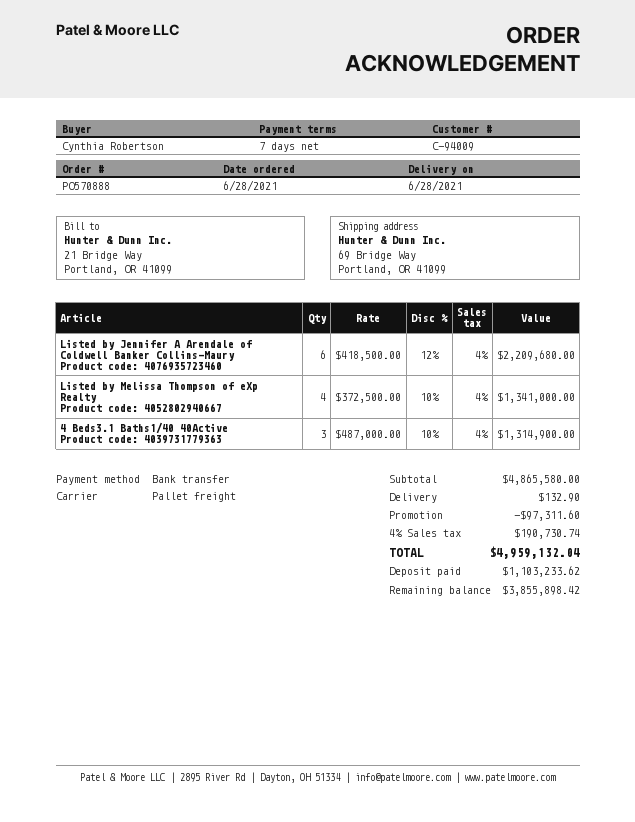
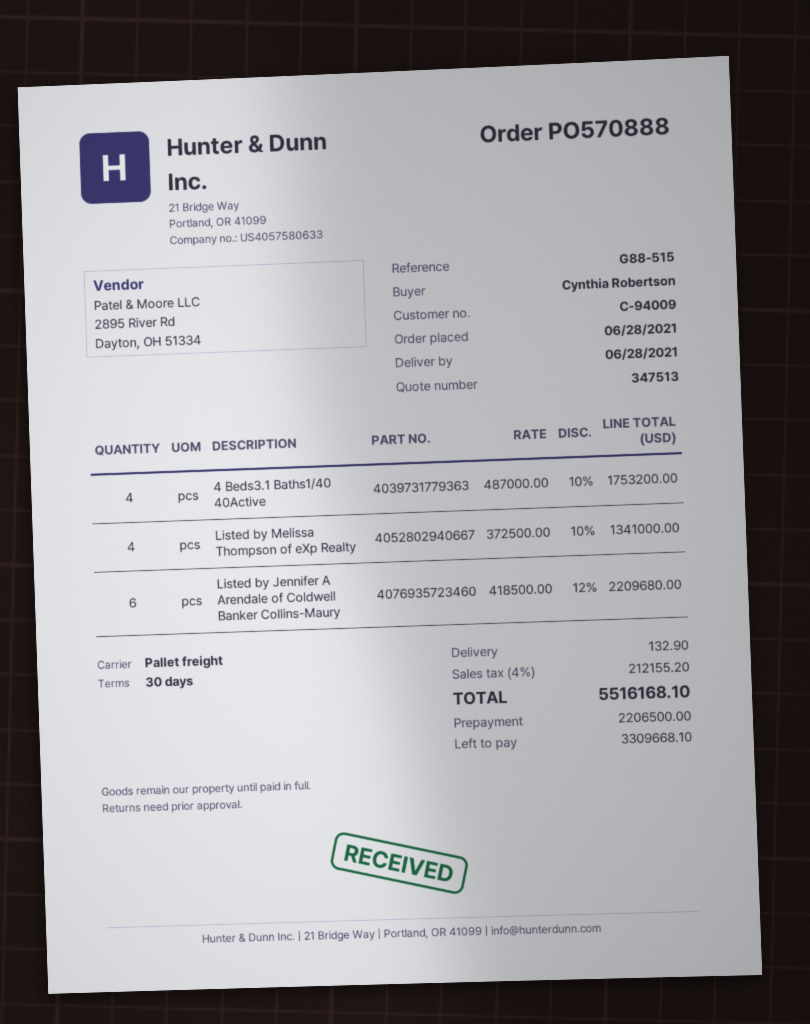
payment terms: 7 days -> 30 days
4 Beds3.1 Baths1/40 40Active: 3 x 487000.00 - 10% = 1314900.00 -> 4 x 487000.00 - 10% = 1753200.00
discount: 97311.60 -> none
tax: 4% = 190730.74 -> 4% = 212155.20
total: 4959132.04 -> 5516168.10
deposit: 1103233.62 -> 2206500.00
balance: 3855898.42 -> 3309668.10

